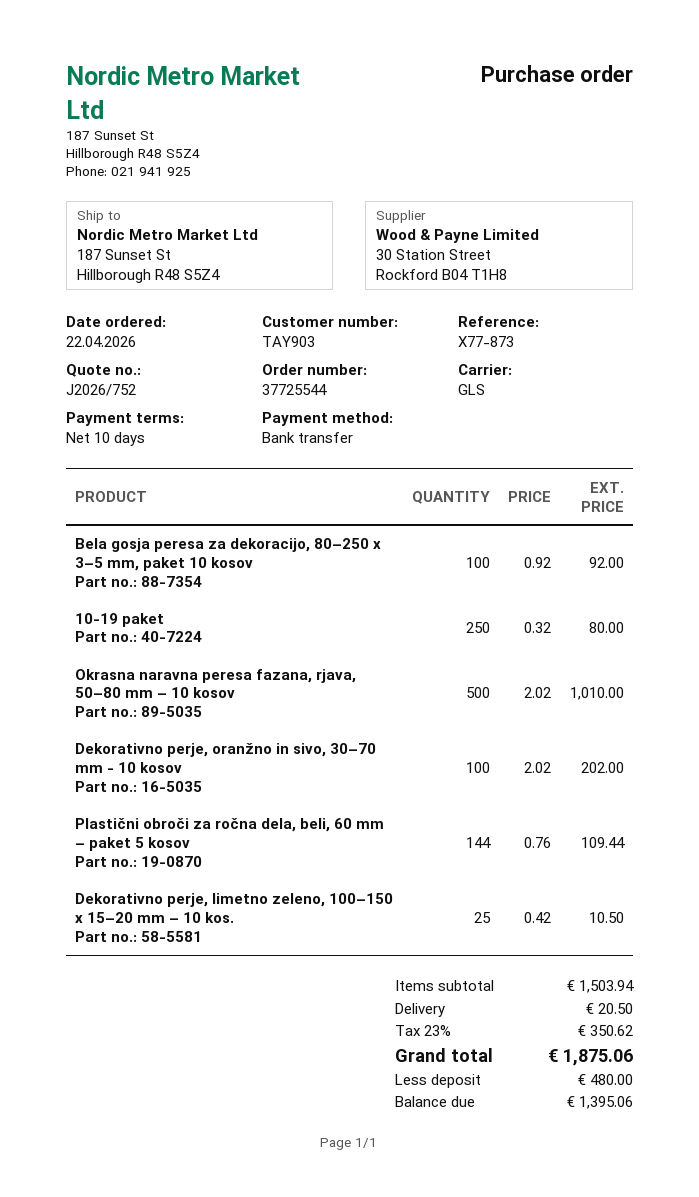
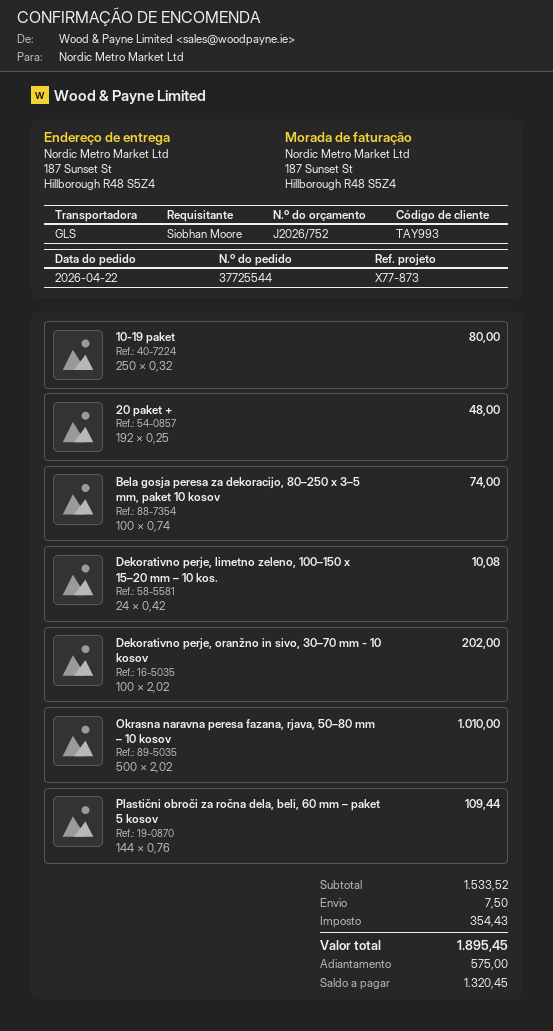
customer number: TAY903 -> TAY993
Bela gosja peresa za dekoracijo, 80–250 x 3–5 mm, paket 10 kosov: 100 x 0.92 = 92.00 -> 100 x 0.74 = 74.00
Dekorativno perje, limetno zeleno, 100–150 x 15–20 mm – 10 kos.: 25 x 0.42 = 10.50 -> 24 x 0.42 = 10.08
20 paket +: none -> 192 x 0.25 = 48.00
subtotal: 1503.94 -> 1533.52
shipping: 20.50 -> 7.50
tax: 350.62 -> 354.43
total: 1875.06 -> 1895.45
deposit: 480.00 -> 575.00
balance: 1395.06 -> 1320.45

